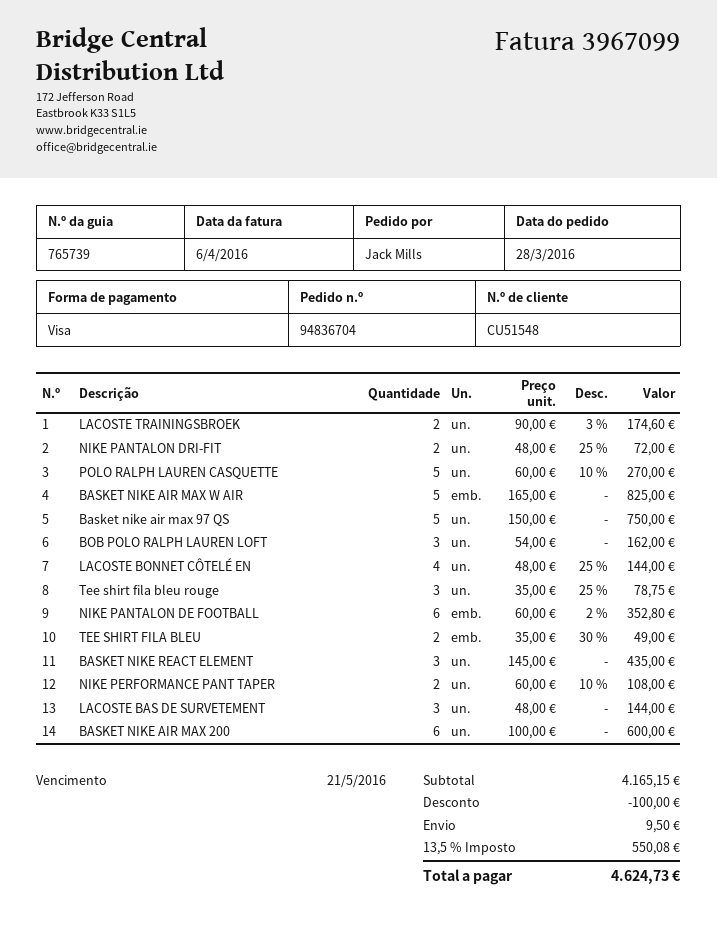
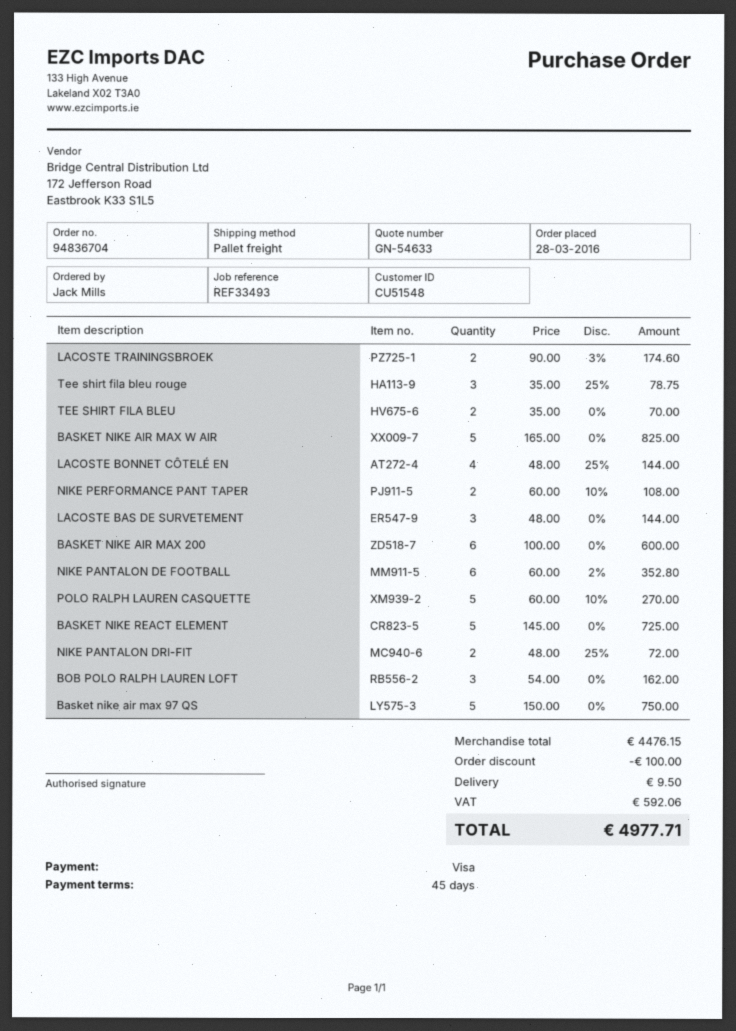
TEE SHIRT FILA BLEU: 2 x 35.00 - 30% = 49.00 -> 2 x 35.00 = 70.00
BASKET NIKE REACT ELEMENT: 3 x 145.00 = 435.00 -> 5 x 145.00 = 725.00
subtotal: 4165.15 -> 4476.15
tax: 550.08 -> 592.06
total: 4624.73 -> 4977.71

